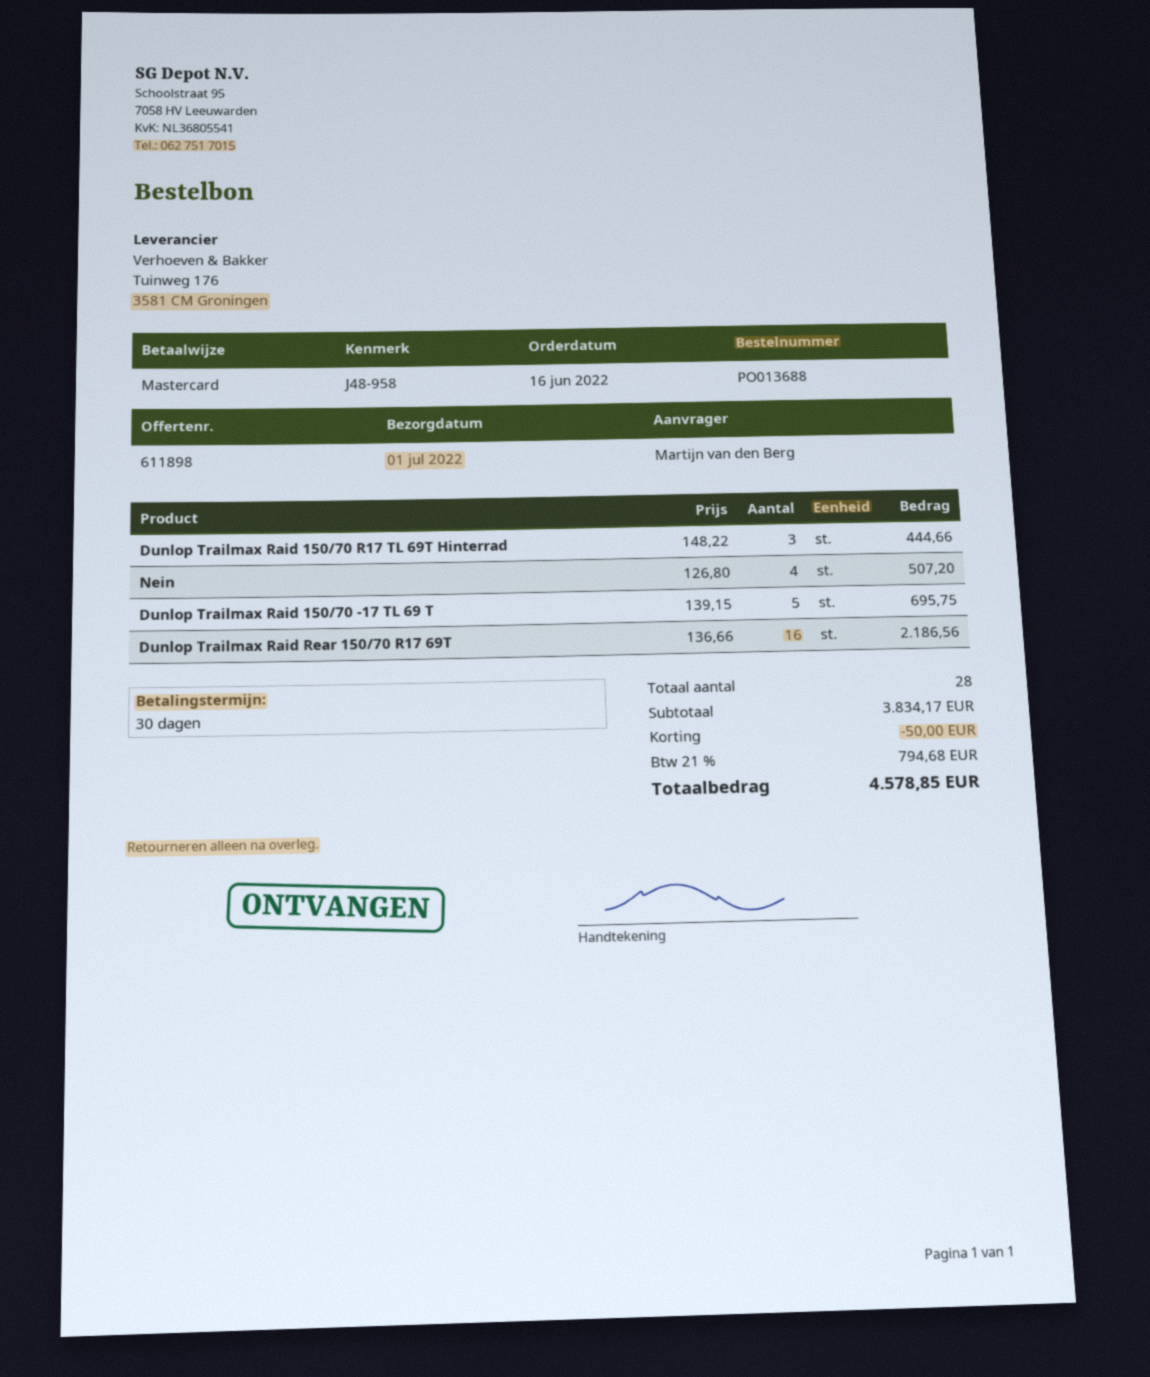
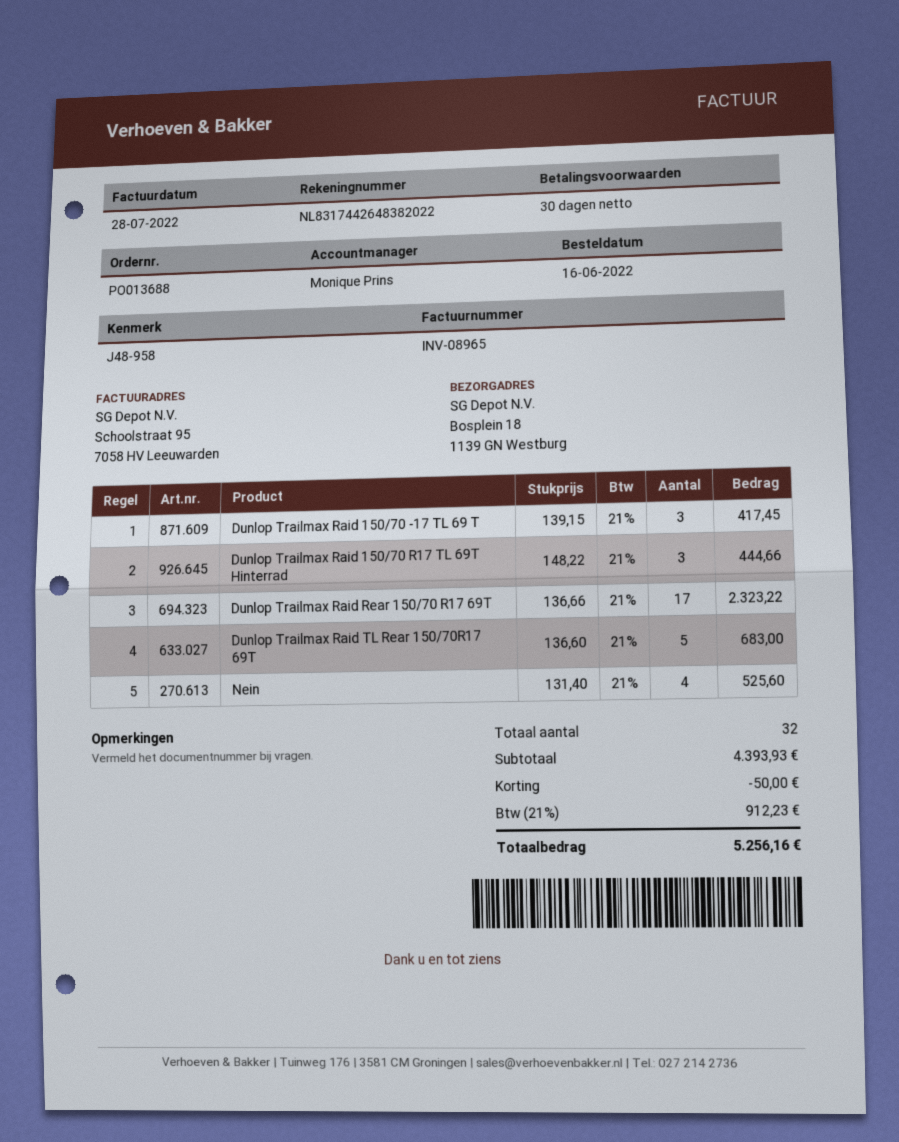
Nein: 4 x 126.80 = 507.20 -> 4 x 131.40 = 525.60
Dunlop Trailmax Raid 150/70 -17 TL 69 T: 5 x 139.15 = 695.75 -> 3 x 139.15 = 417.45
Dunlop Trailmax Raid Rear 150/70 R17 69T: 16 x 136.66 = 2186.56 -> 17 x 136.66 = 2323.22
Dunlop Trailmax Raid TL Rear 150/70R17 69T: none -> 5 x 136.60 = 683.00
total quantity: 28 -> 32
subtotal: 3834.17 -> 4393.93
tax: 21% = 794.68 -> 21% = 912.23
total: 4578.85 -> 5256.16

